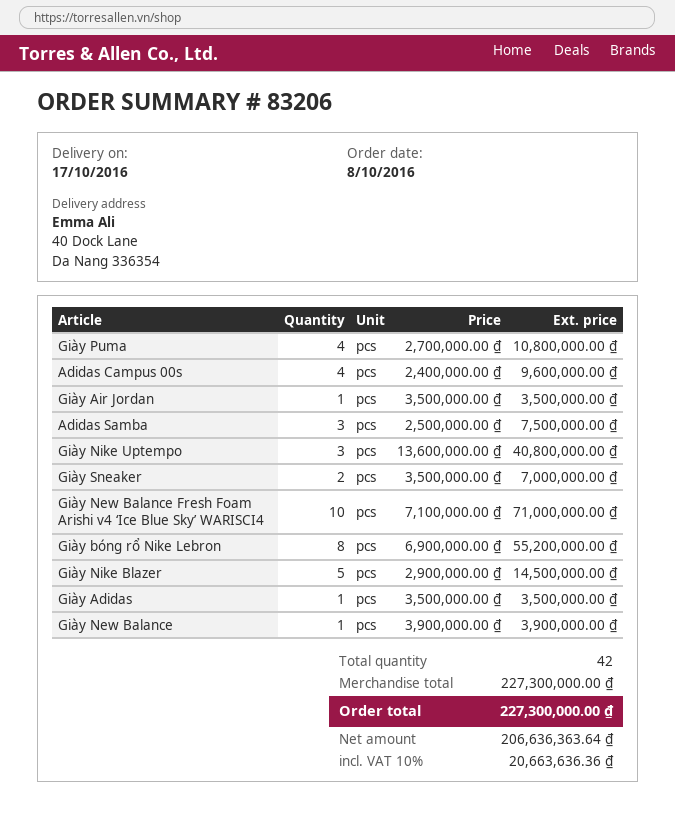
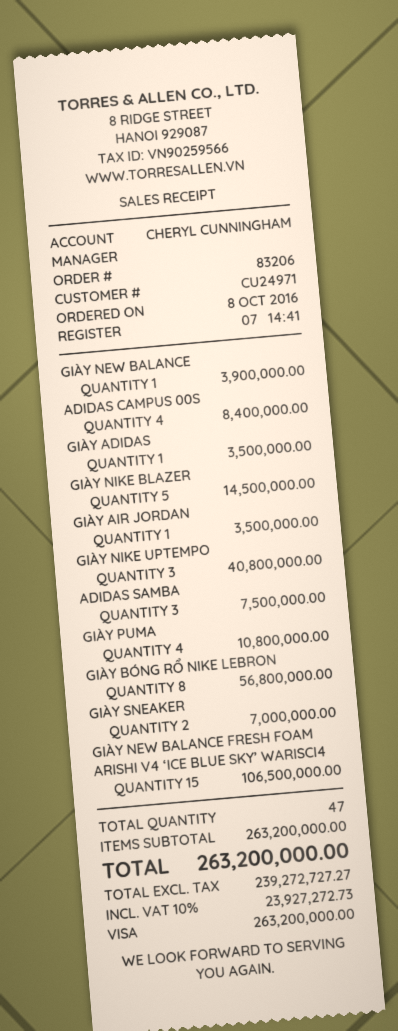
Adidas Campus 00s: 4 for 9600000.00 -> 4 for 8400000.00
Giày New Balance Fresh Foam Arishi v4 ‘Ice Blue Sky’ WARISCI4: 10 for 71000000.00 -> 15 for 106500000.00
Giày bóng rổ Nike Lebron: 8 for 55200000.00 -> 8 for 56800000.00
total quantity: 42 -> 47
subtotal: 227300000.00 -> 263200000.00
net: 206636363.64 -> 239272727.27
tax: 10% = 20663636.36 -> 10% = 23927272.73
total: 227300000.00 -> 263200000.00

